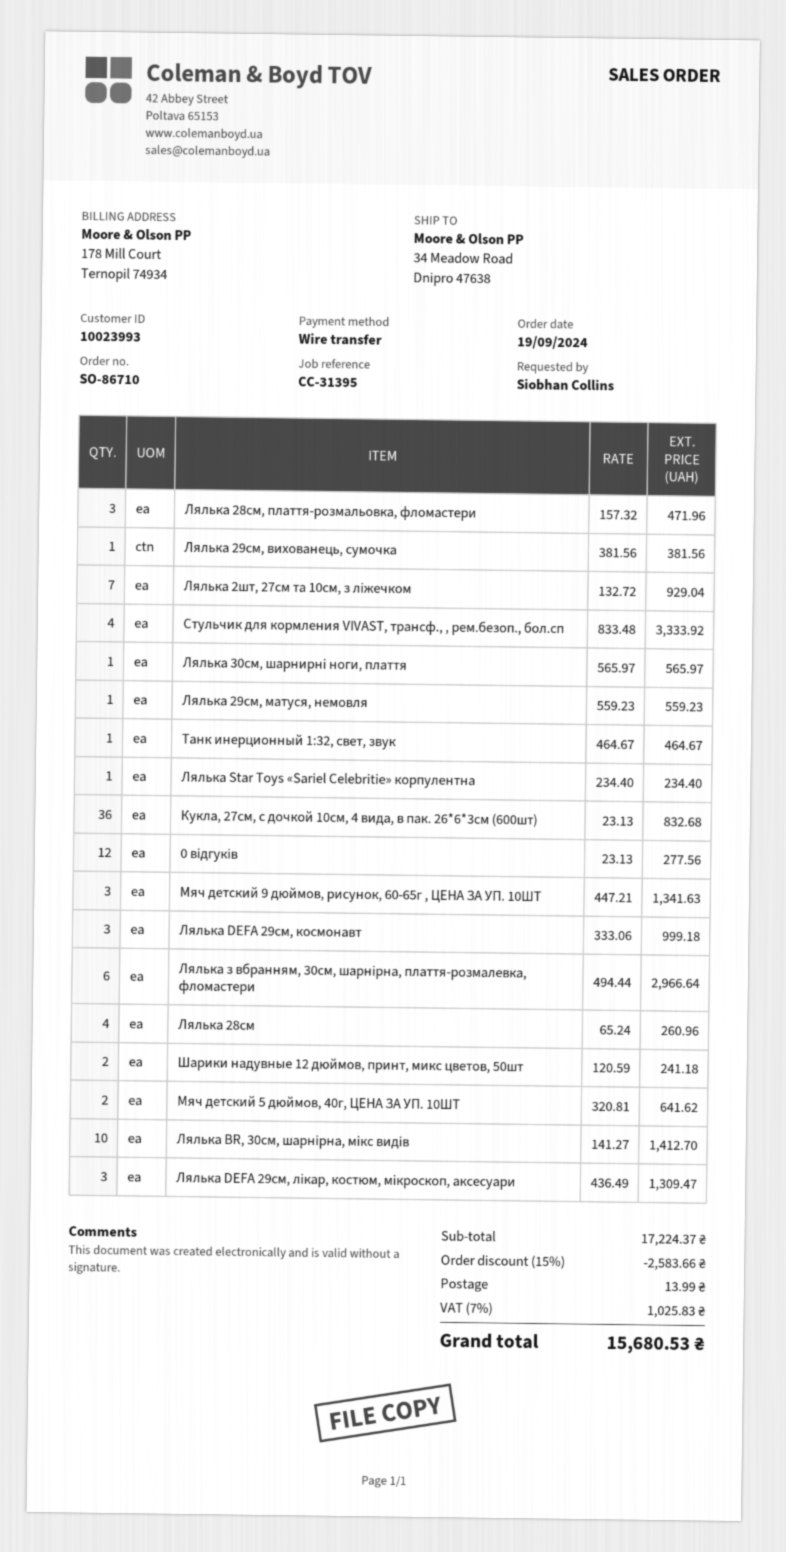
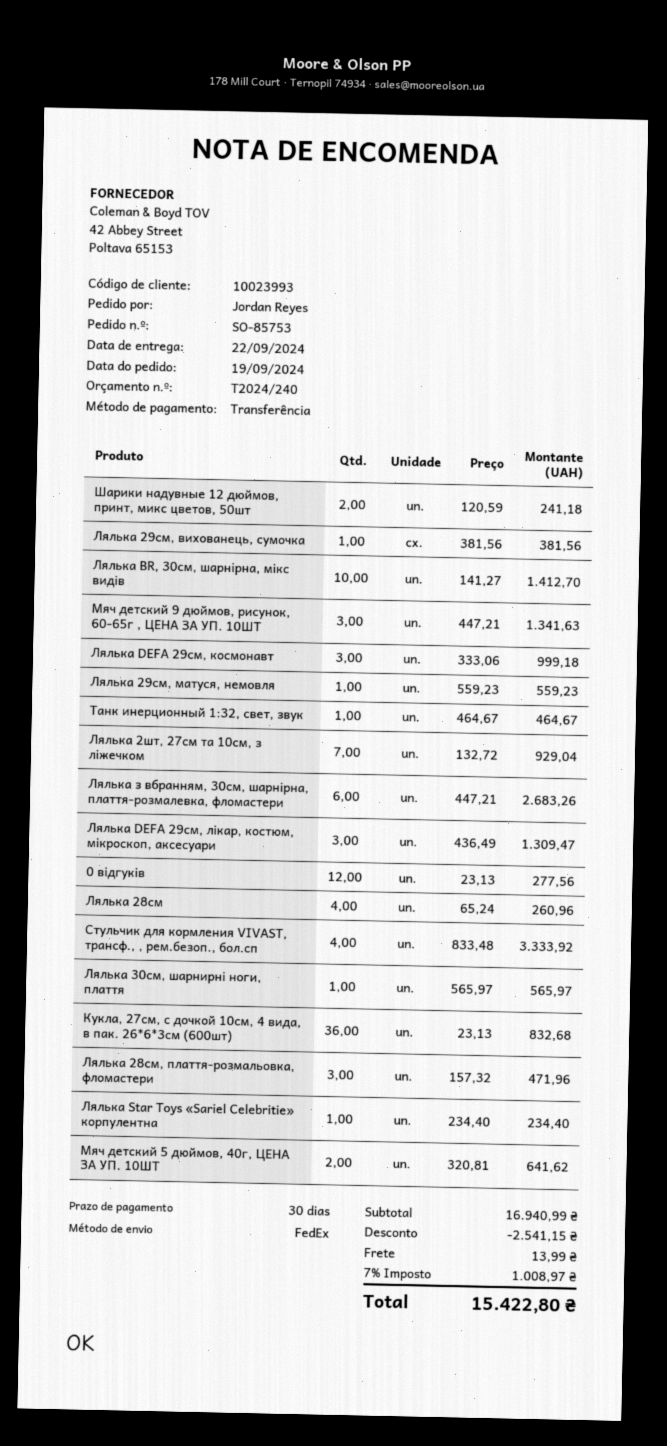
order number: SO-86710 -> SO-85753
ordered by: Siobhan Collins -> Jordan Reyes
Лялька з вбранням, 30см, шарнірна, плаття-розмалевка, фломастери: 6 x 494.44 = 2966.64 -> 6 x 447.21 = 2683.26
subtotal: 17224.37 -> 16940.99
discount: 2583.66 -> 2541.15
tax: 7% = 1025.83 -> 7% = 1008.97
total: 15680.53 -> 15422.80

